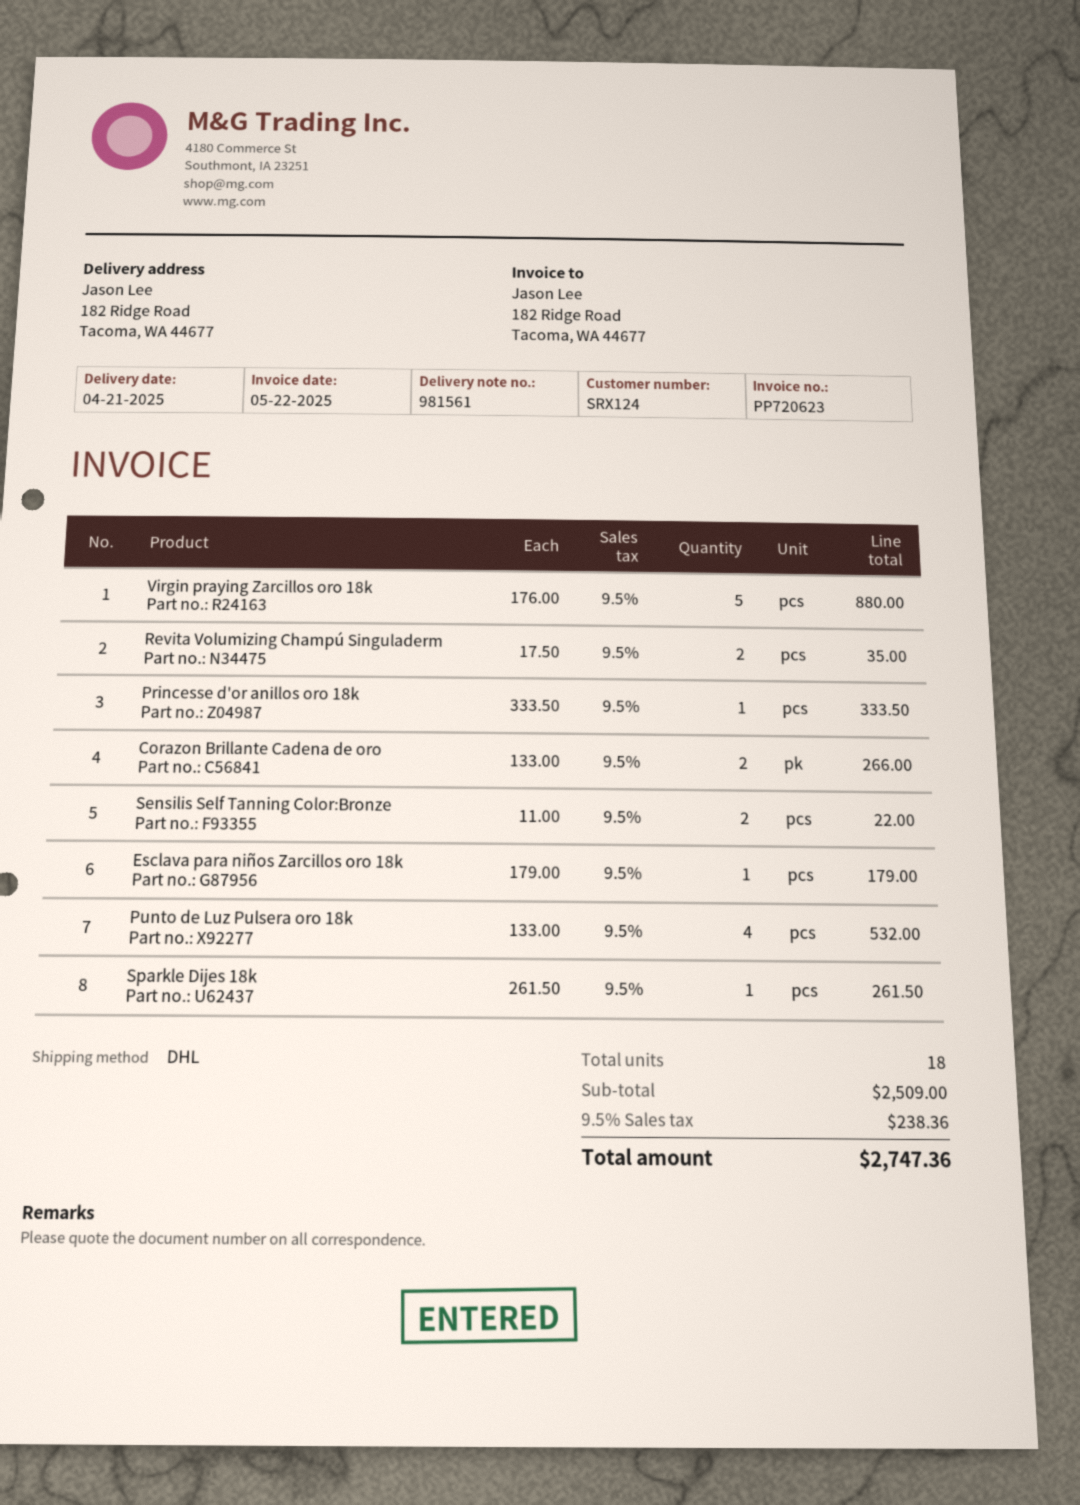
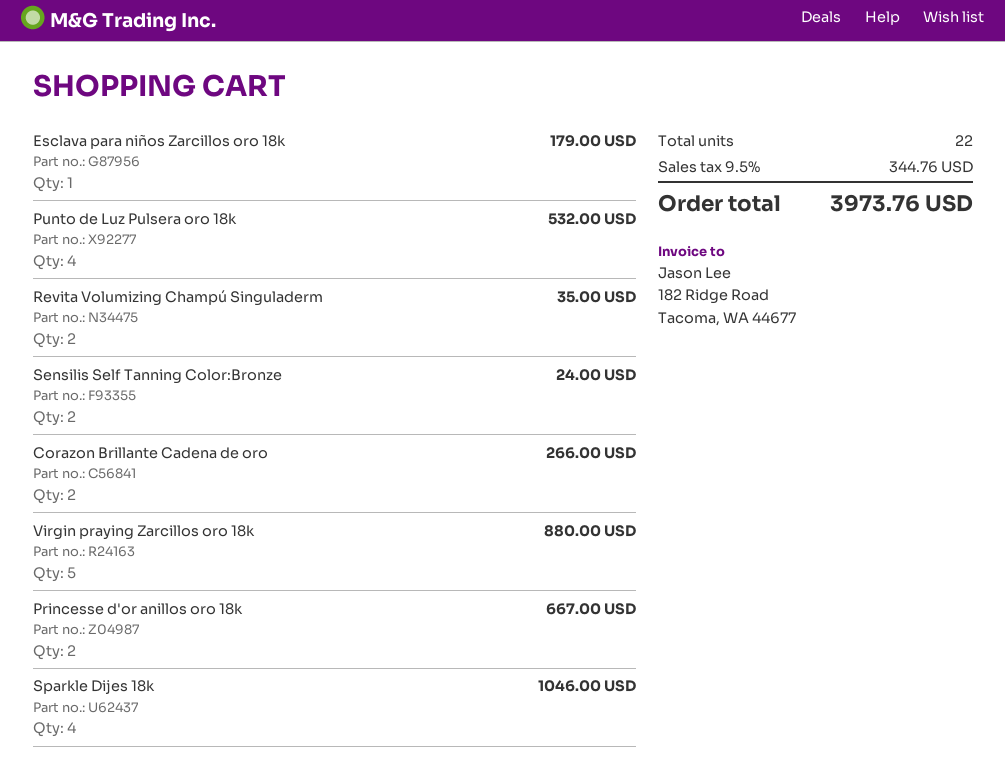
Princesse d'or anillos oro 18k: 1 for 333.50 -> 2 for 667.00
Sensilis Self Tanning Color:Bronze: 2 for 22.00 -> 2 for 24.00
Sparkle Dijes 18k: 1 for 261.50 -> 4 for 1046.00
total quantity: 18 -> 22
tax: 9.5% = 238.36 -> 9.5% = 344.76
total: 2747.36 -> 3973.76

